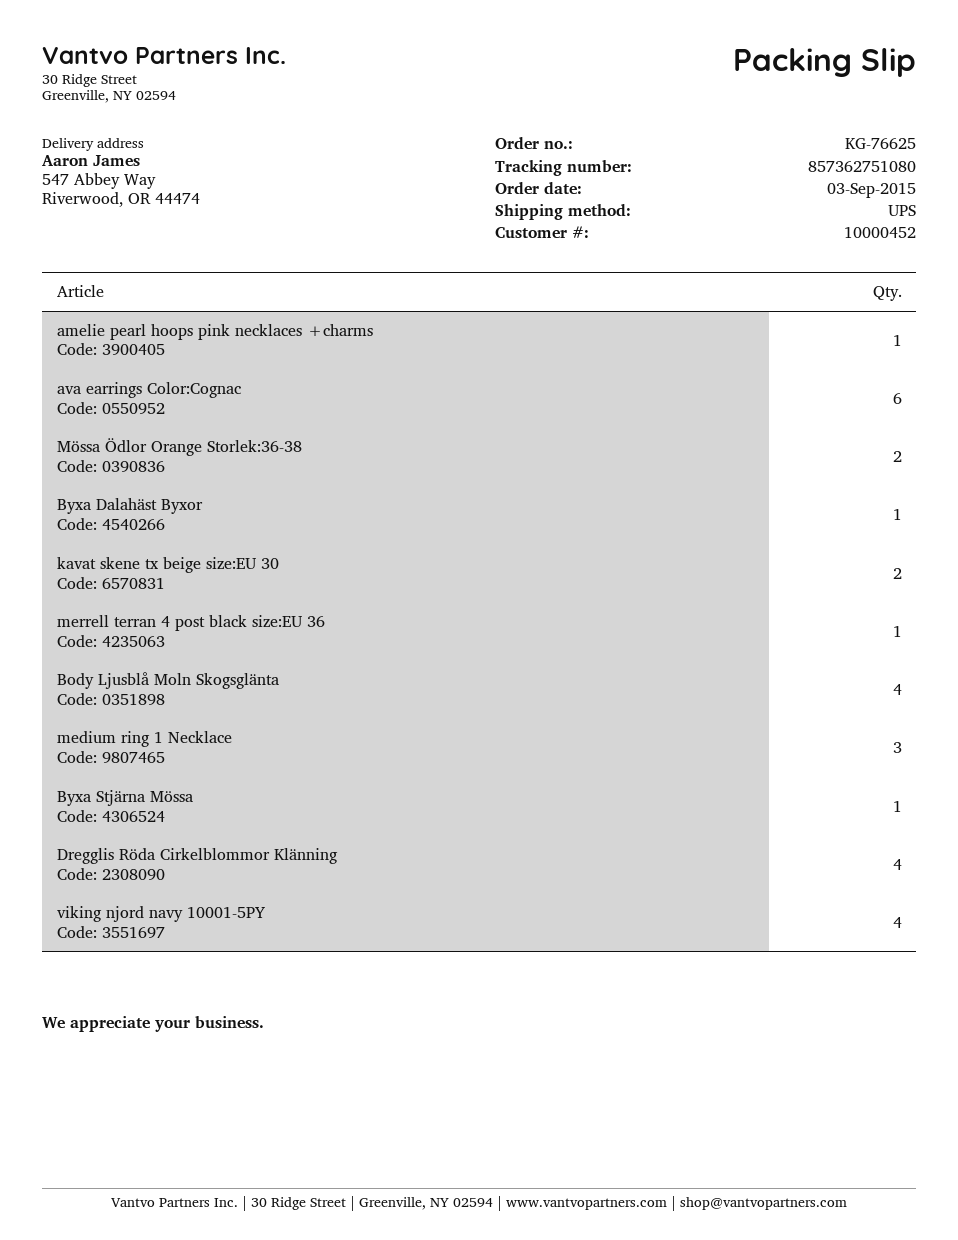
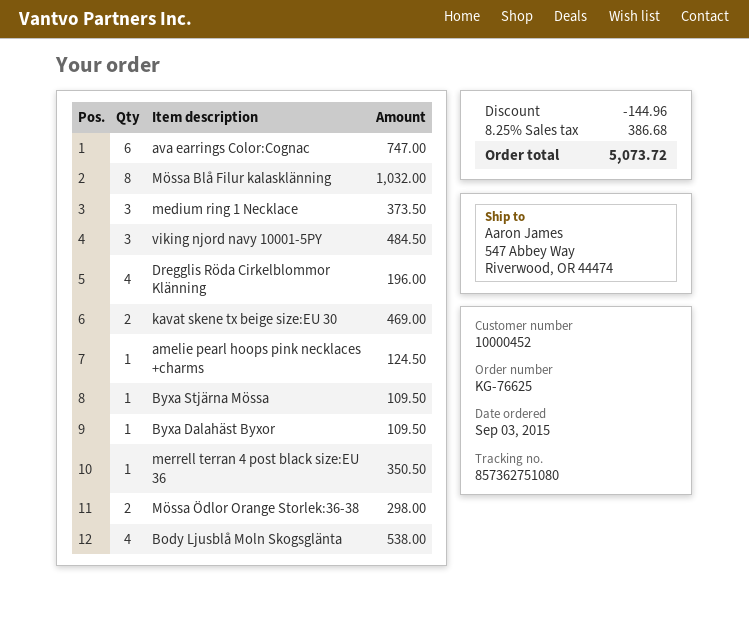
viking njord navy 10001-5PY: 4 -> 3
Mössa Blå Filur kalasklänning: none -> 8

